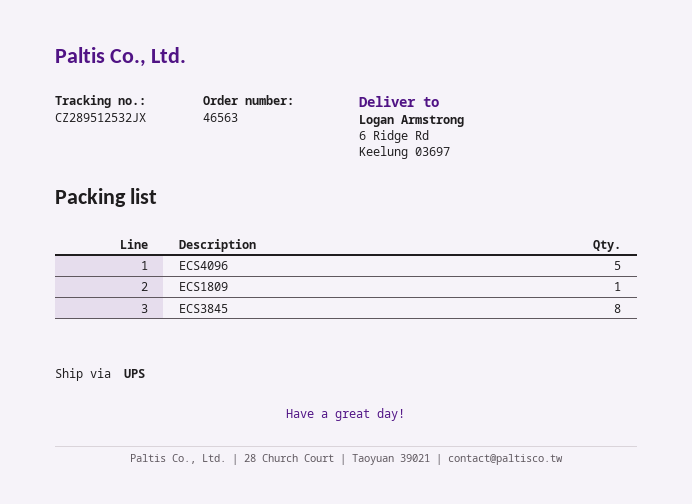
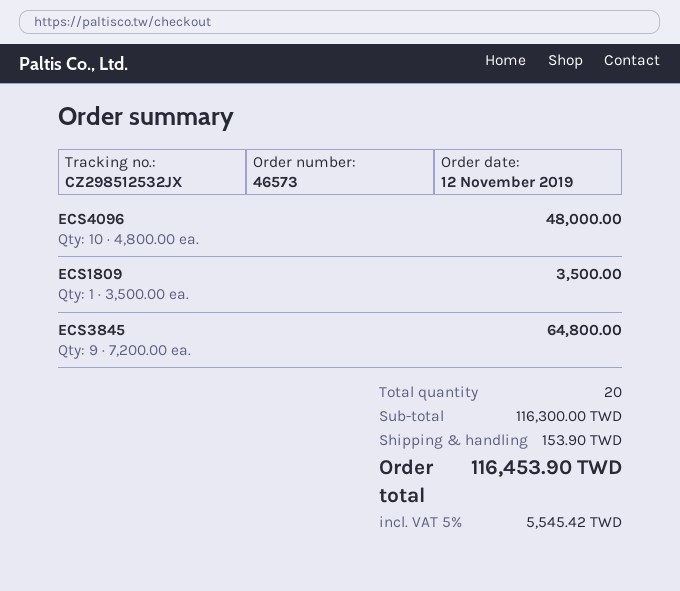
order number: 46563 -> 46573
tracking number: CZ289512532JX -> CZ298512532JX
ECS4096: 5 -> 10
ECS3845: 8 -> 9

